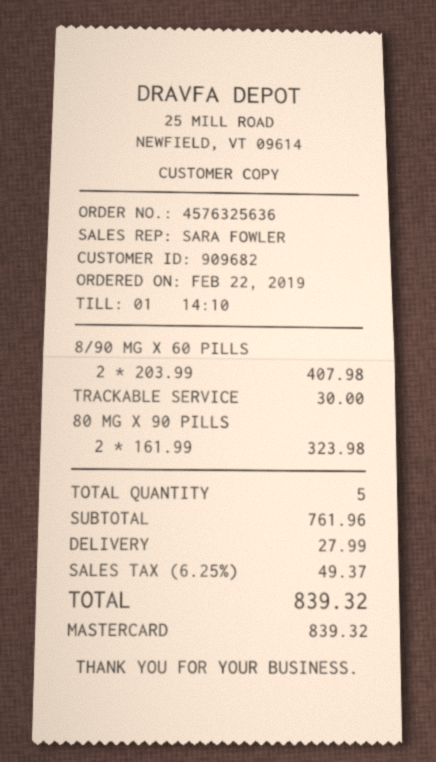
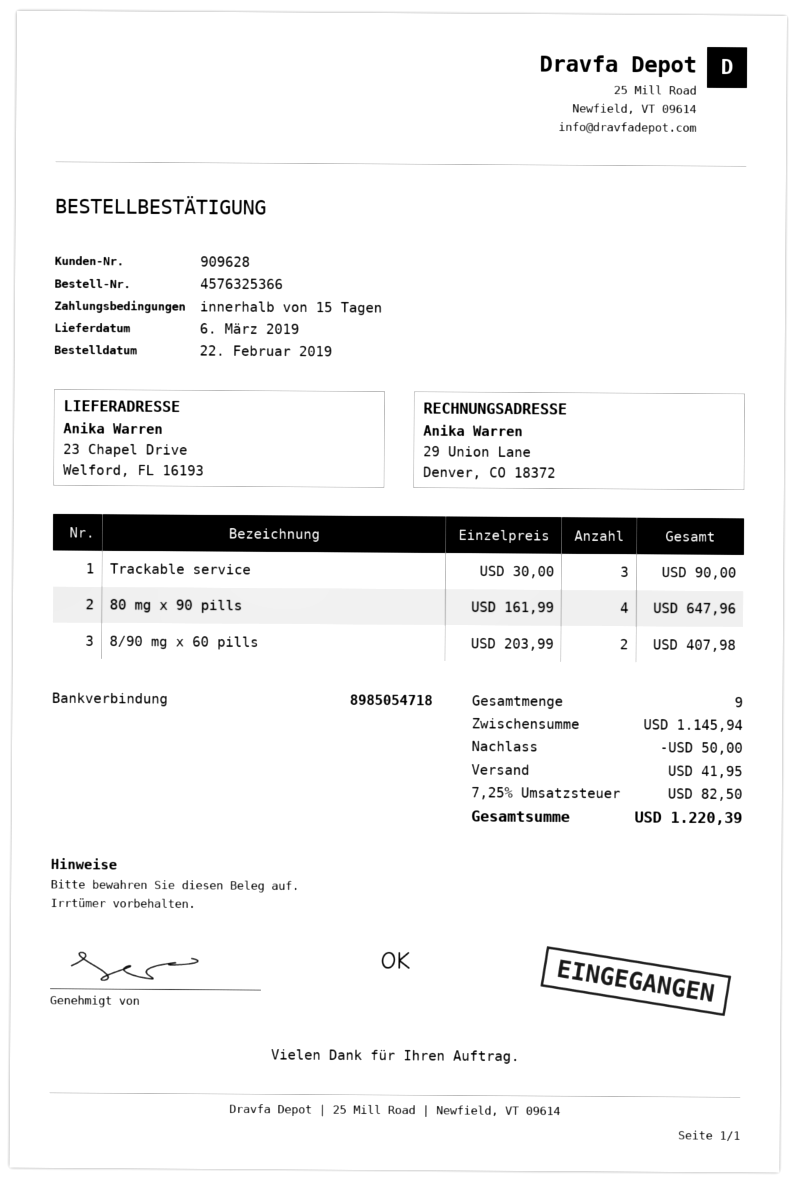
order number: 4576325636 -> 4576325366
customer number: 909682 -> 909628
TRACKABLE SERVICE: 1 x 30.00 = 30.00 -> 3 x 30.00 = 90.00
80 MG X 90 PILLS: 2 x 161.99 = 323.98 -> 4 x 161.99 = 647.96
total quantity: 5 -> 9
subtotal: 761.96 -> 1145.94
discount: none -> 50.00
shipping: 27.99 -> 41.95
tax: 6.25% = 49.37 -> 7.25% = 82.50
total: 839.32 -> 1220.39

